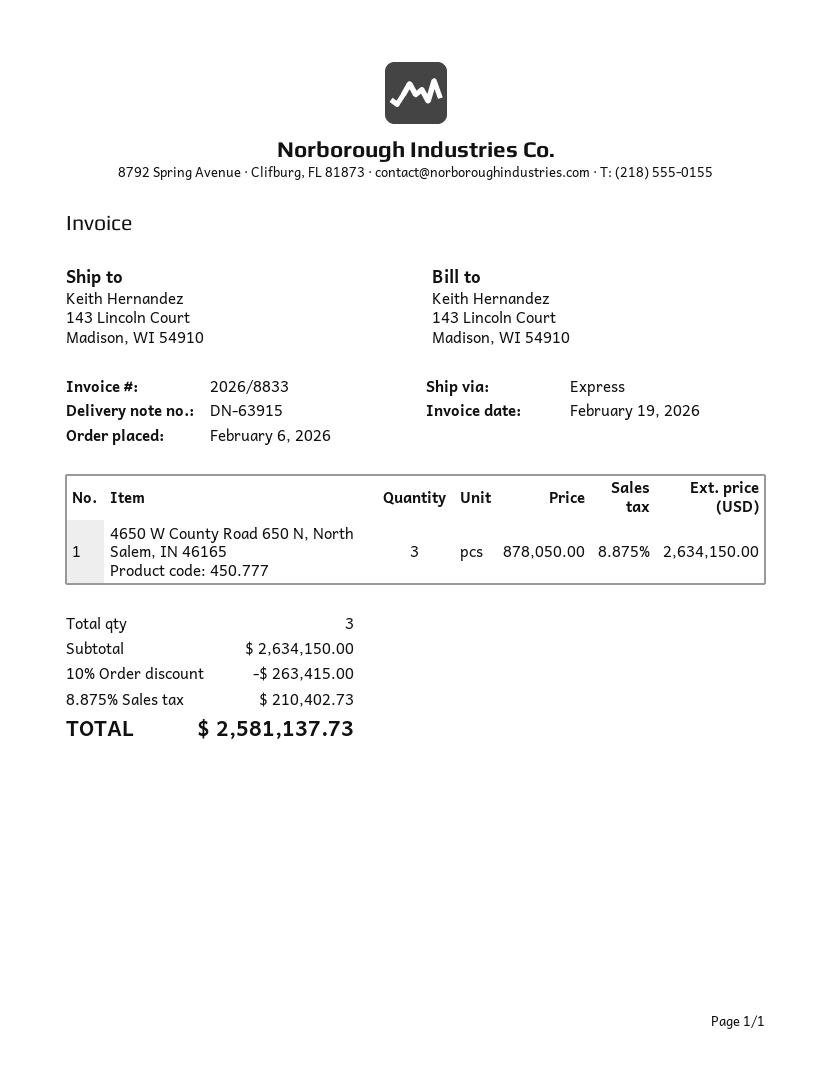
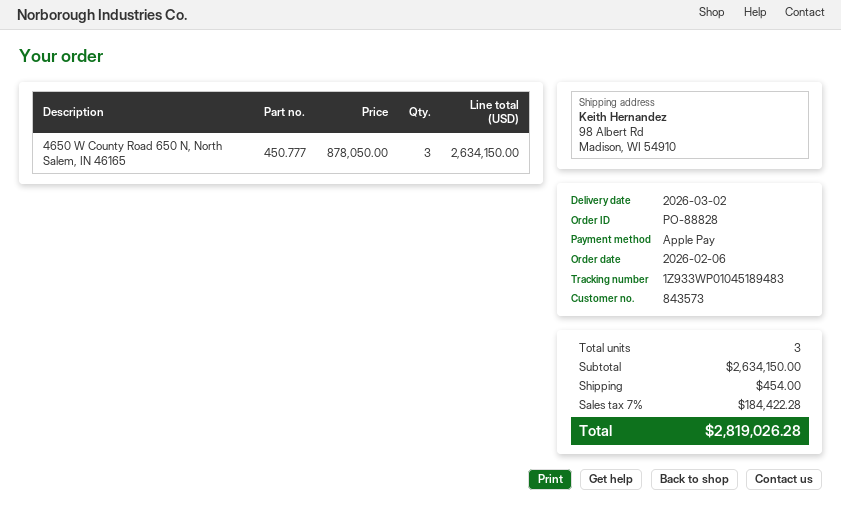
ship to: 143 Lincoln Court, Madison, WI 54910 -> 98 Albert Rd, Madison, WI 54910
discount: 10% = 263415.00 -> none
shipping: none -> 454.00
tax: 8.875% = 210402.73 -> 7% = 184422.28
total: 2581137.73 -> 2819026.28

